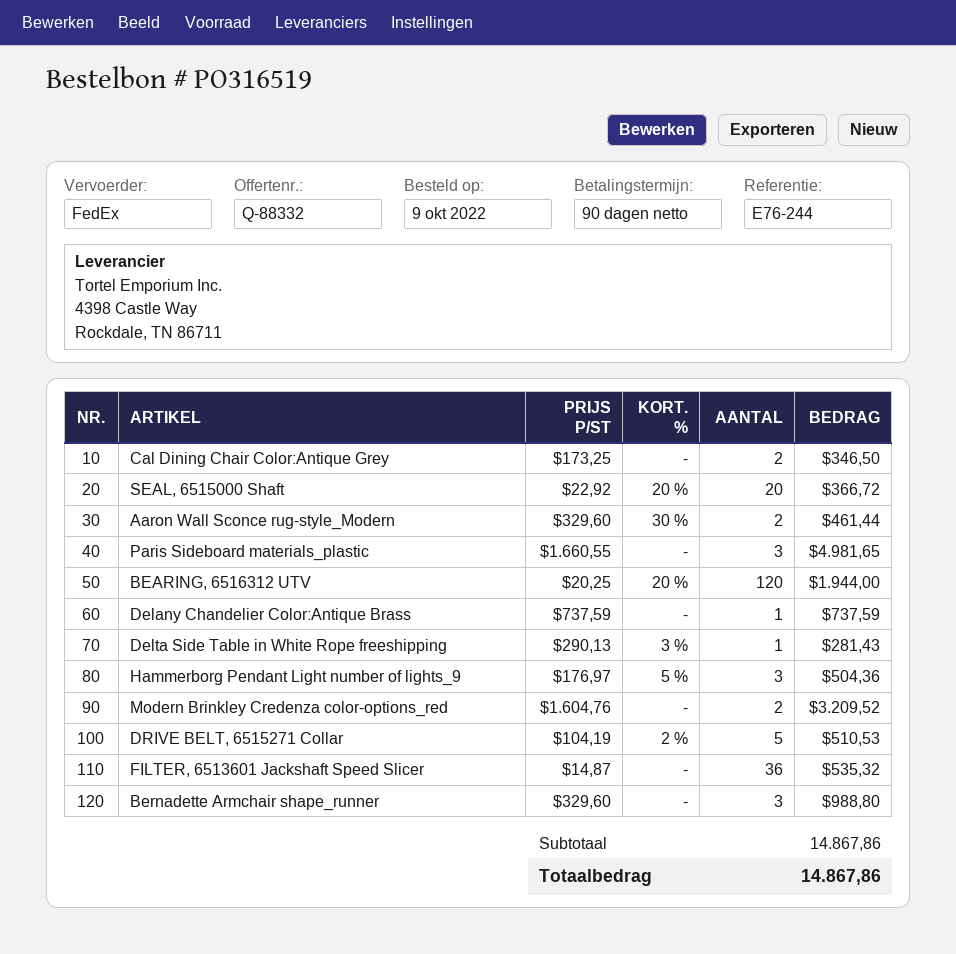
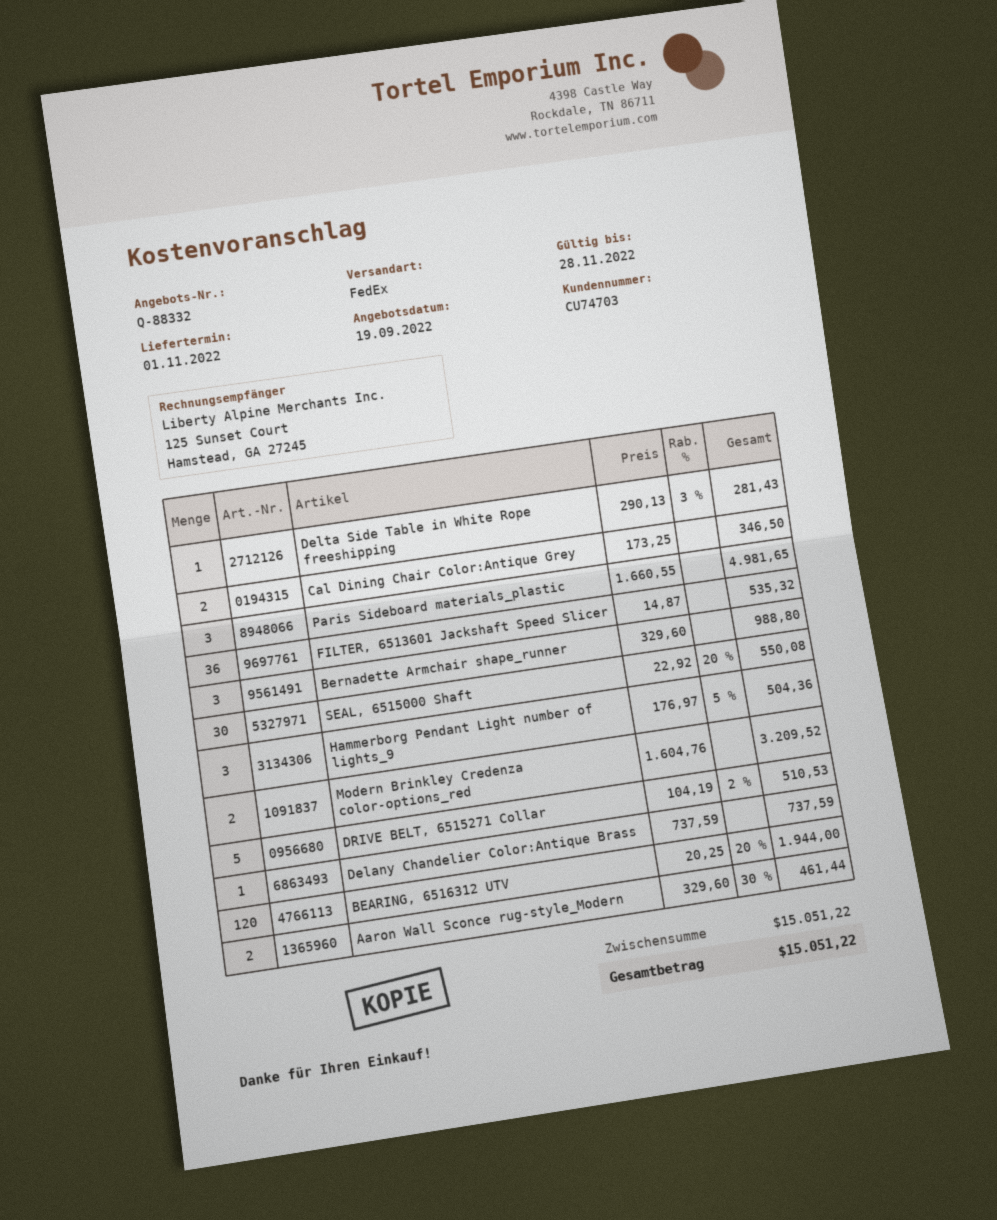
SEAL, 6515000 Shaft: 20 x 22.92 - 20% = 366.72 -> 30 x 22.92 - 20% = 550.08
subtotal: 14867.86 -> 15051.22
total: 14867.86 -> 15051.22

